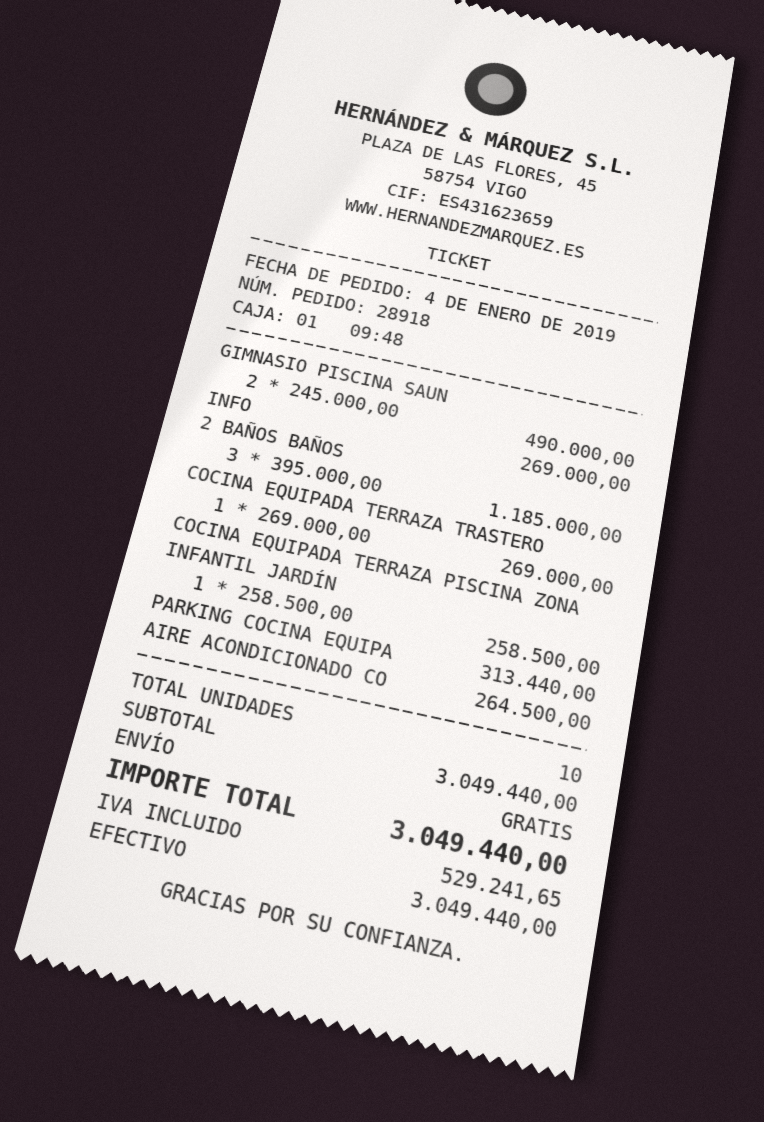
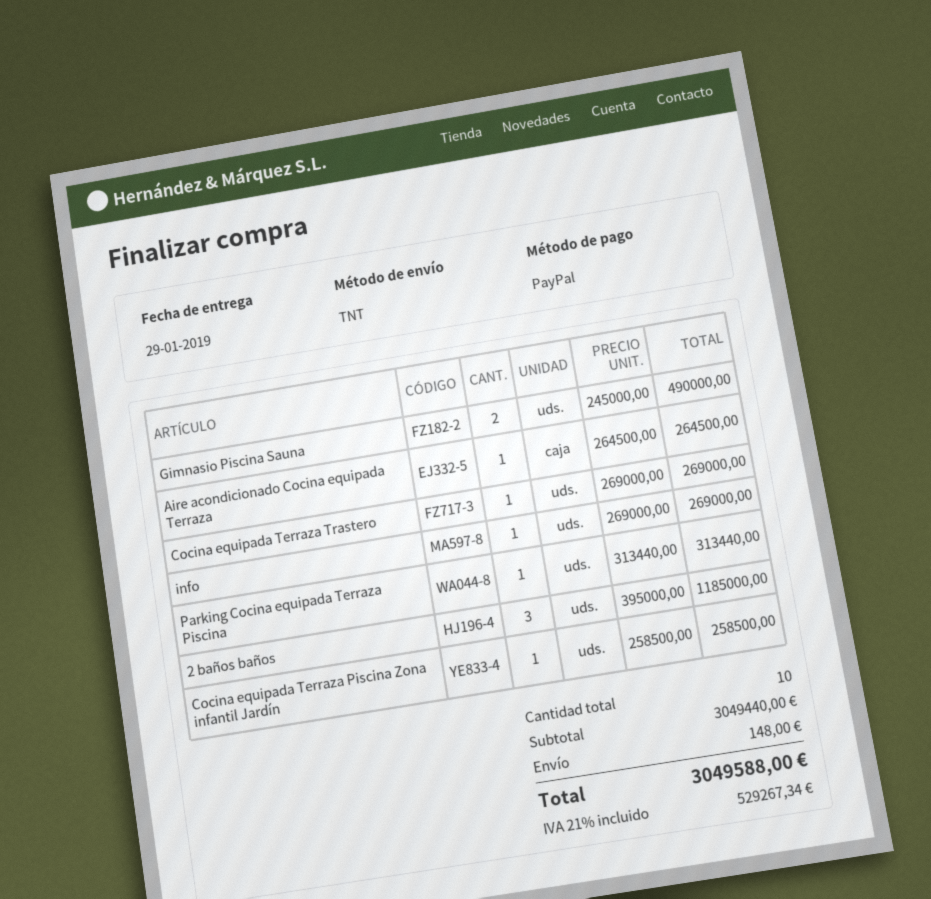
payment method: cash -> PayPal
shipping: 0.00 -> 148.00
tax: 529241.65 -> 529267.34
total: 3049440.00 -> 3049588.00

